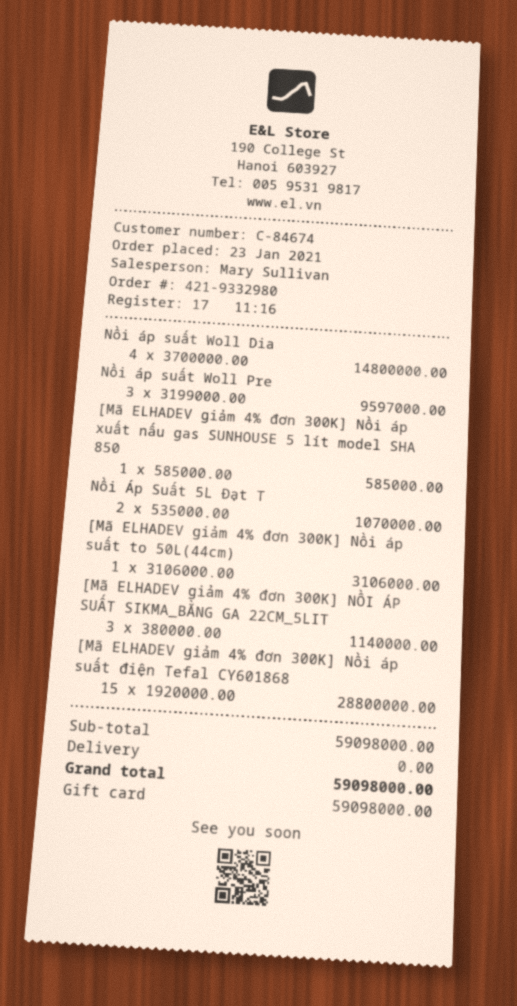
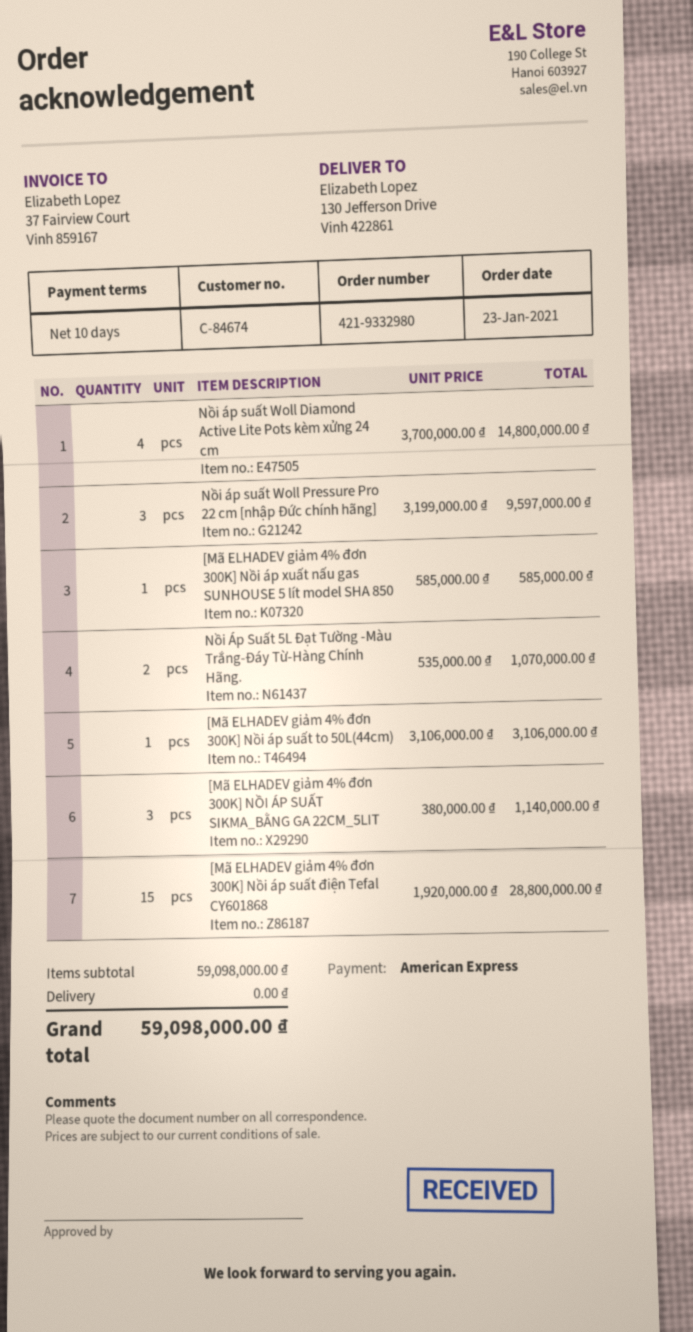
payment method: gift card -> American Express

